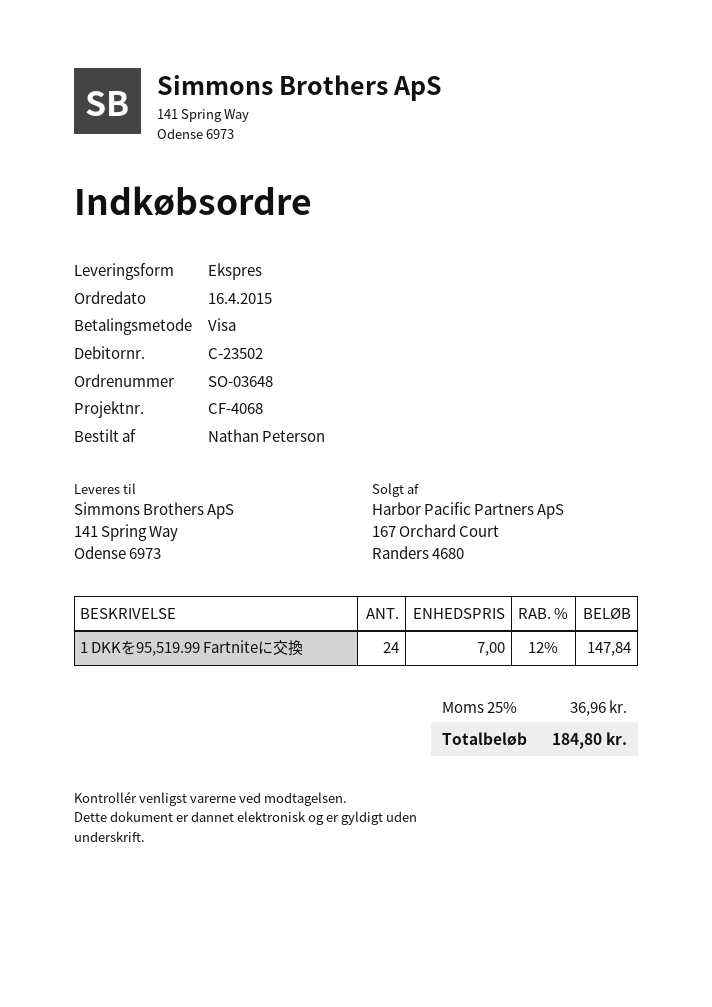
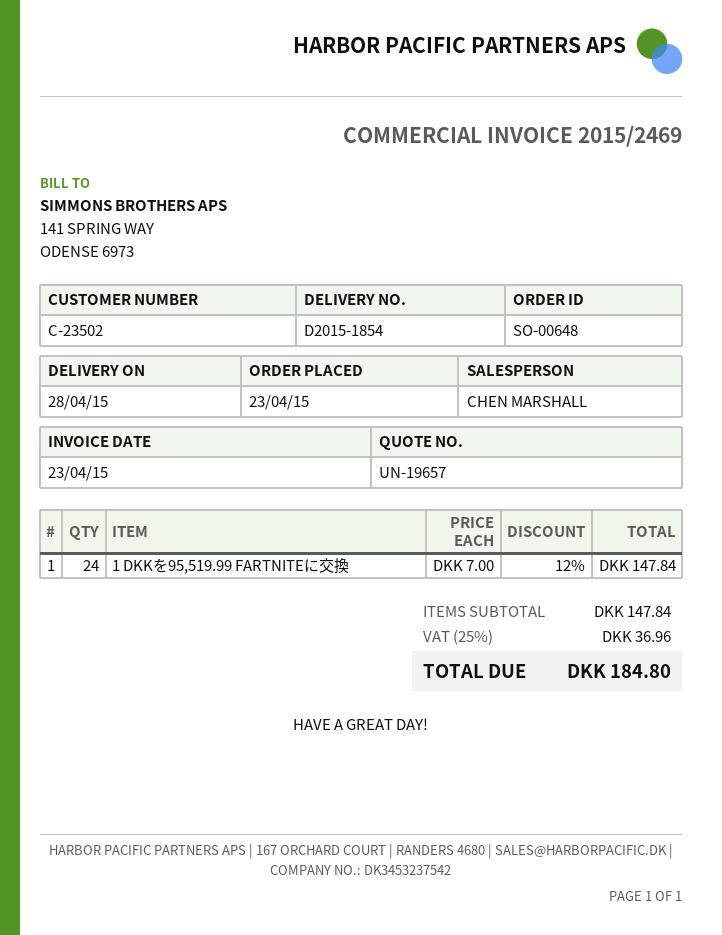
order number: SO-03648 -> SO-00648
order date: 2015-04-16 -> 2015-04-23

